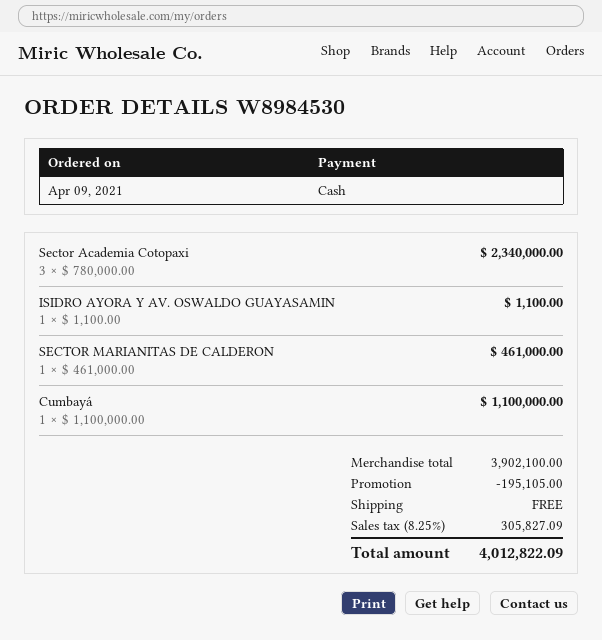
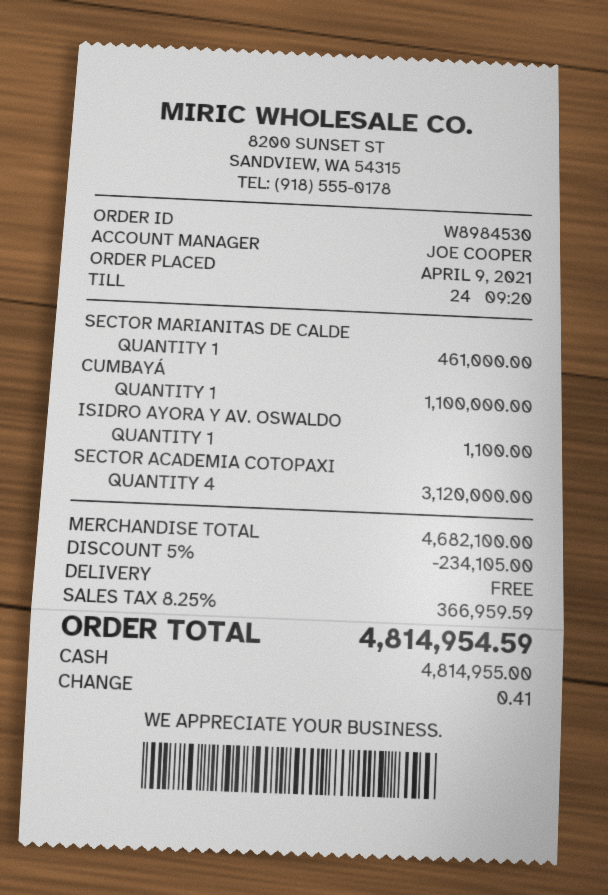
Sector Academia Cotopaxi: 3 for 2340000.00 -> 4 for 3120000.00
subtotal: 3902100.00 -> 4682100.00
discount: 195105.00 -> 234105.00
tax: 8.25% = 305827.09 -> 8.25% = 366959.59
total: 4012822.09 -> 4814954.59

